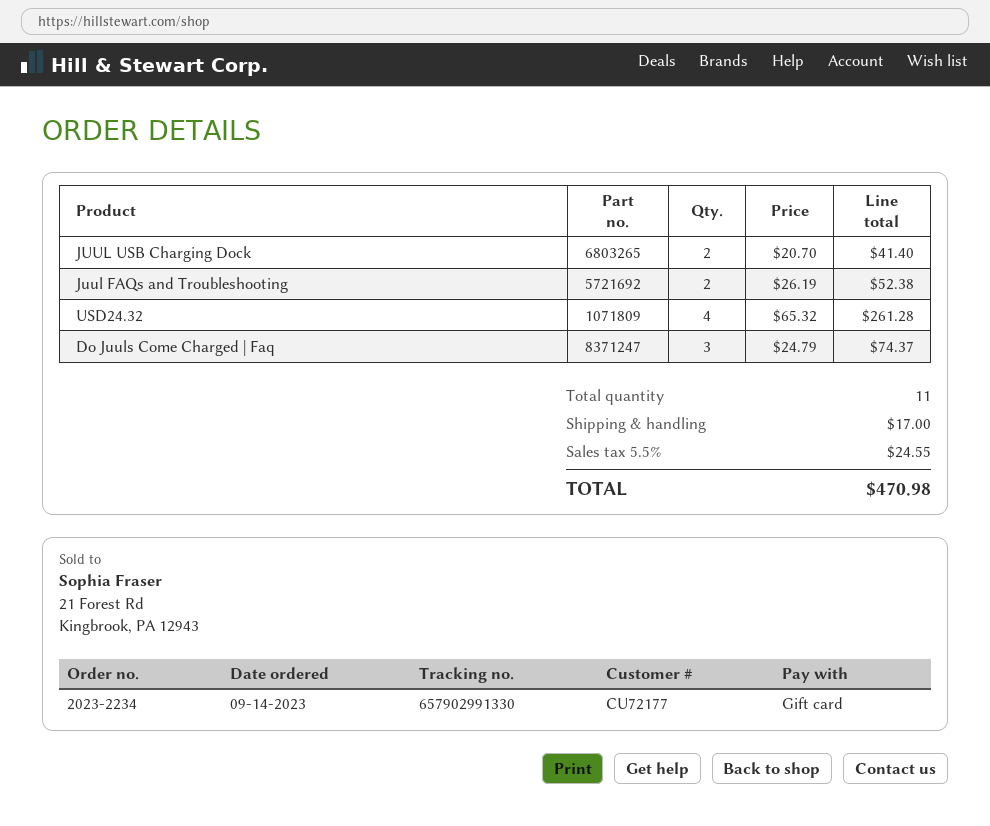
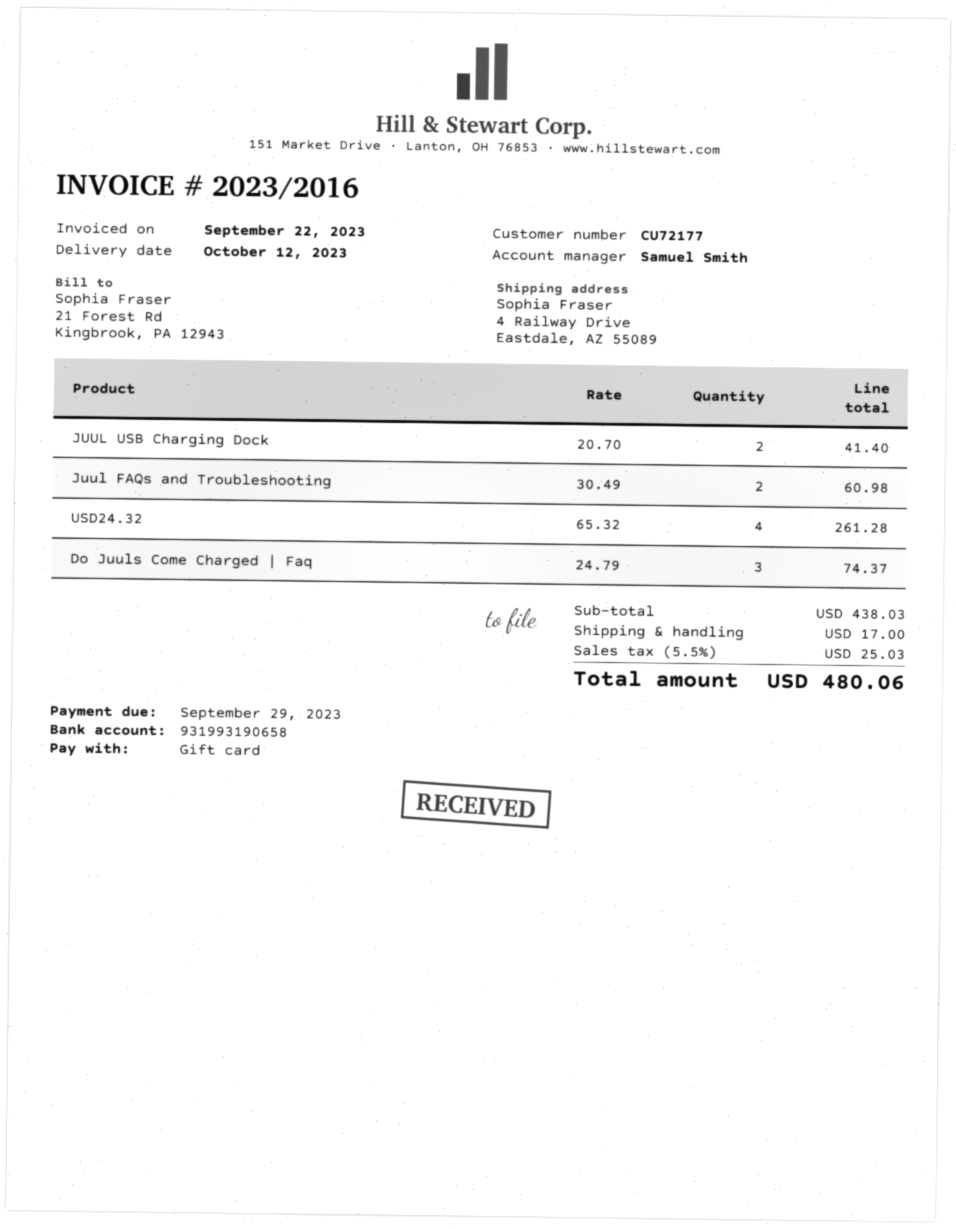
Juul FAQs and Troubleshooting: 2 x 26.19 = 52.38 -> 2 x 30.49 = 60.98
tax: 5.5% = 24.55 -> 5.5% = 25.03
total: 470.98 -> 480.06

